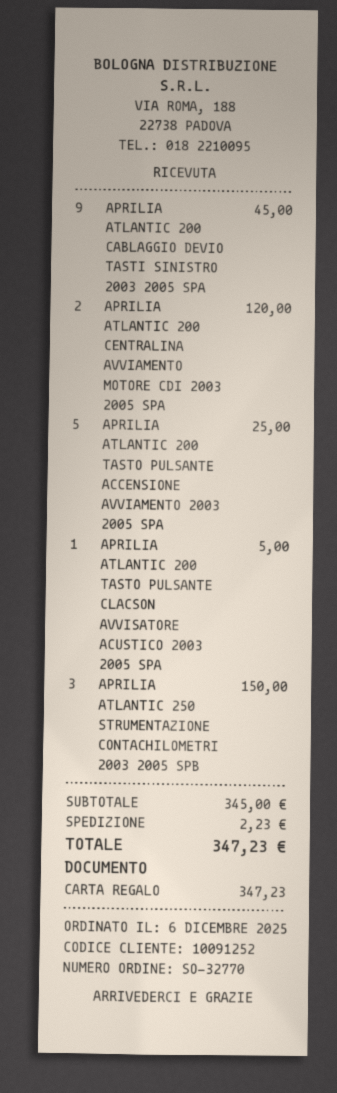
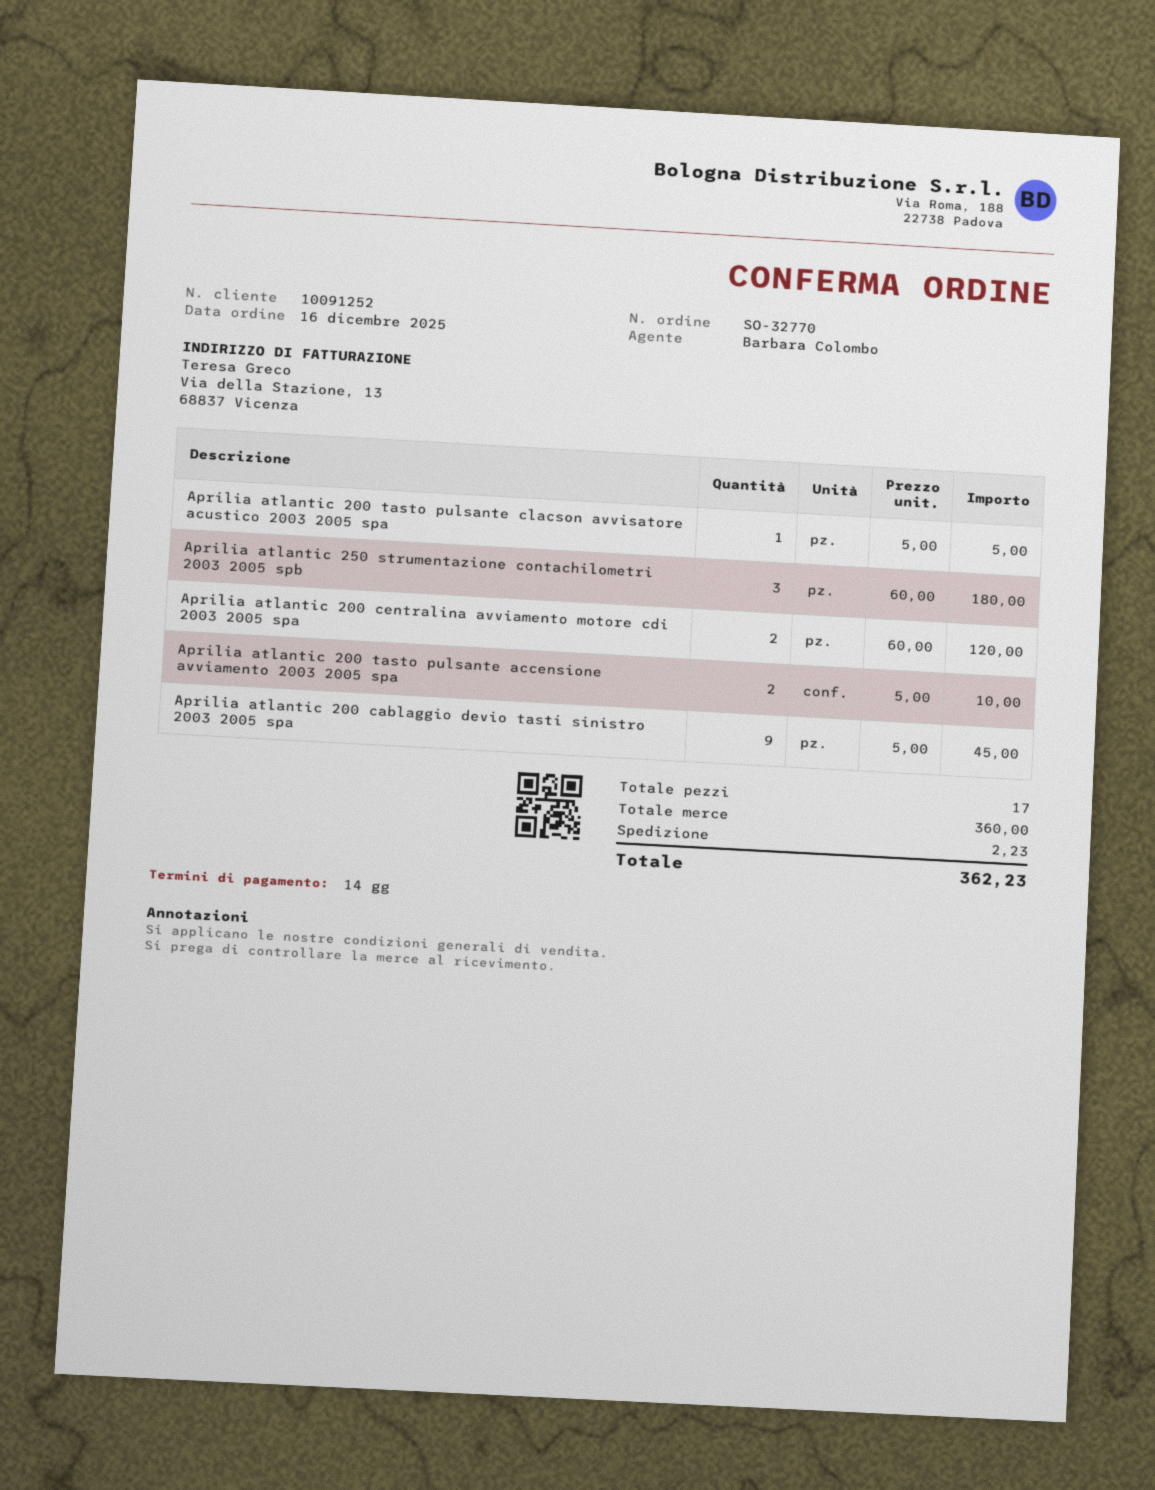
order date: 2025-12-06 -> 2025-12-16
APRILIA ATLANTIC 200 TASTO PULSANTE ACCENSIONE AVVIAMENTO 2003 2005 SPA: 5 for 25.00 -> 2 for 10.00
APRILIA ATLANTIC 250 STRUMENTAZIONE CONTACHILOMETRI 2003 2005 SPB: 3 for 150.00 -> 3 for 180.00
subtotal: 345.00 -> 360.00
total: 347.23 -> 362.23

